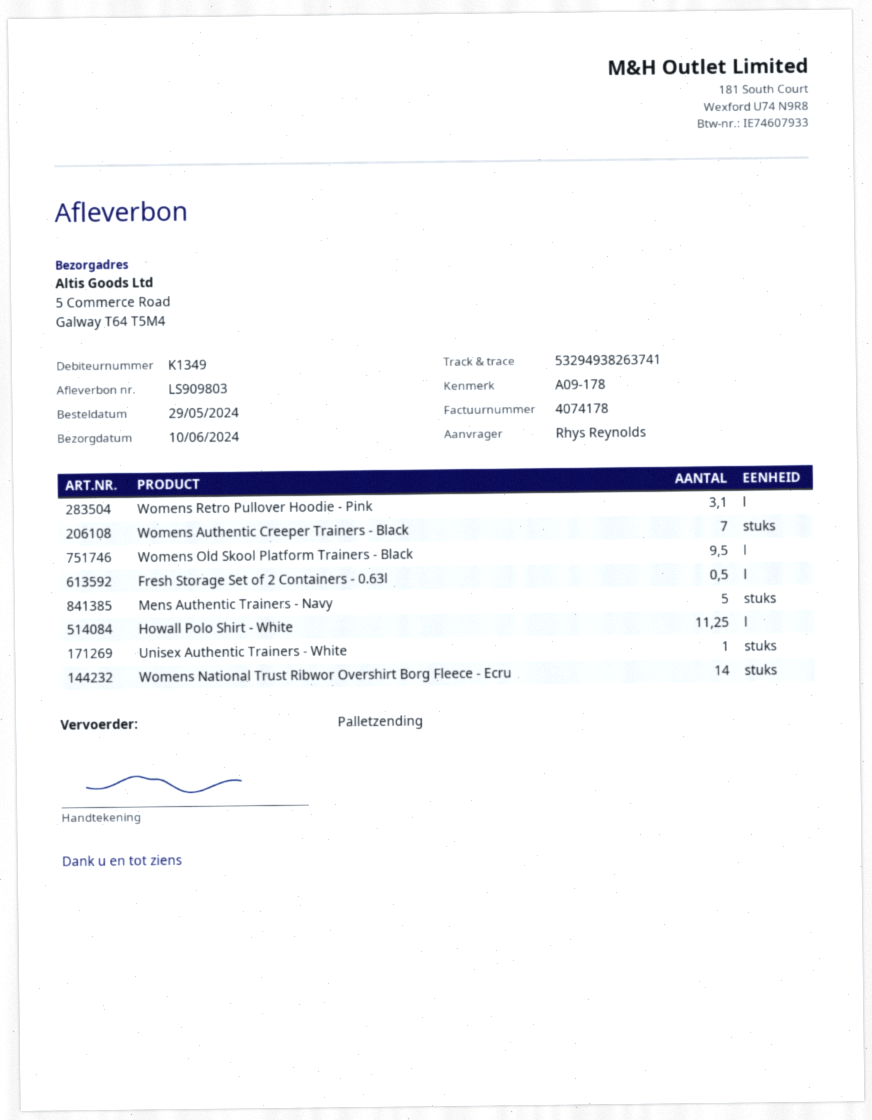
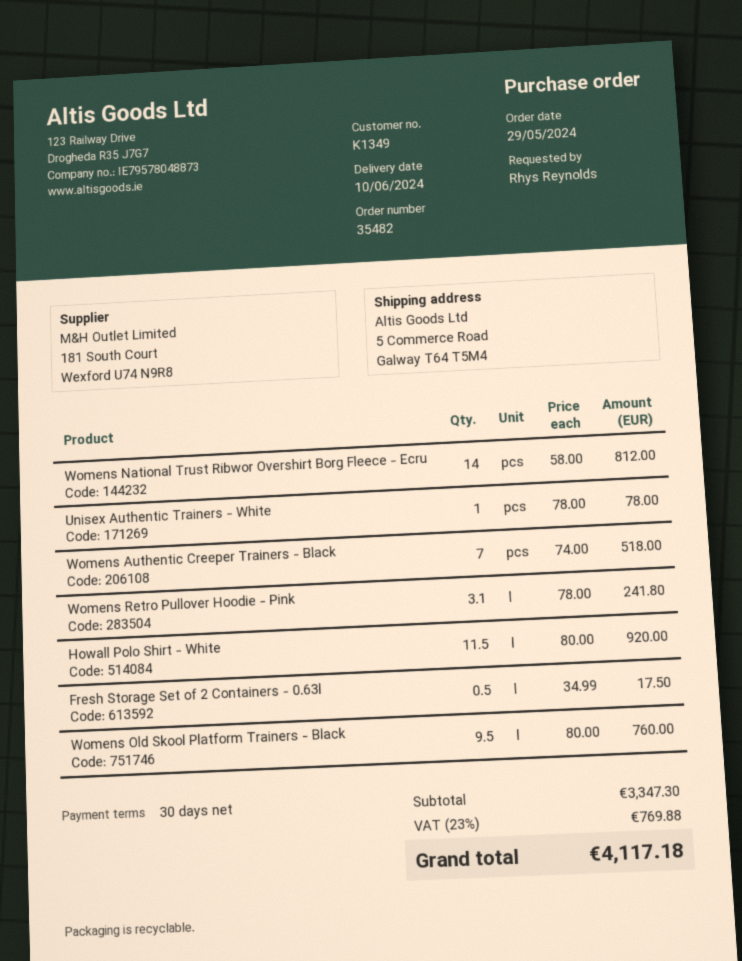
Mens Authentic Trainers - Navy: 5 -> none
Howall Polo Shirt - White: 11.25 -> 11.5

